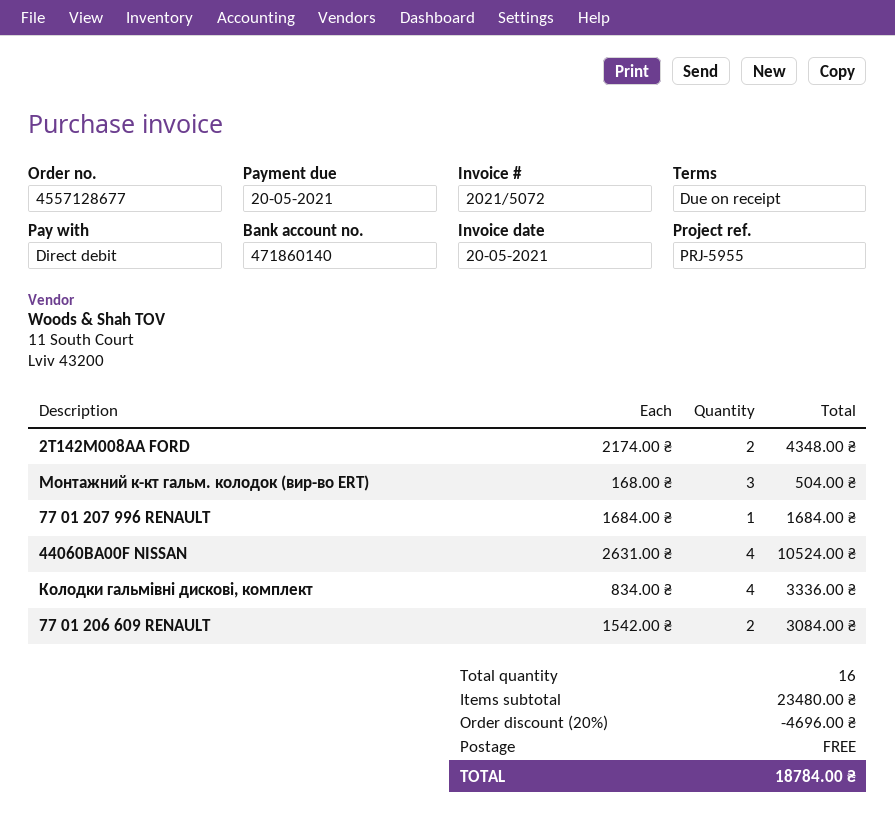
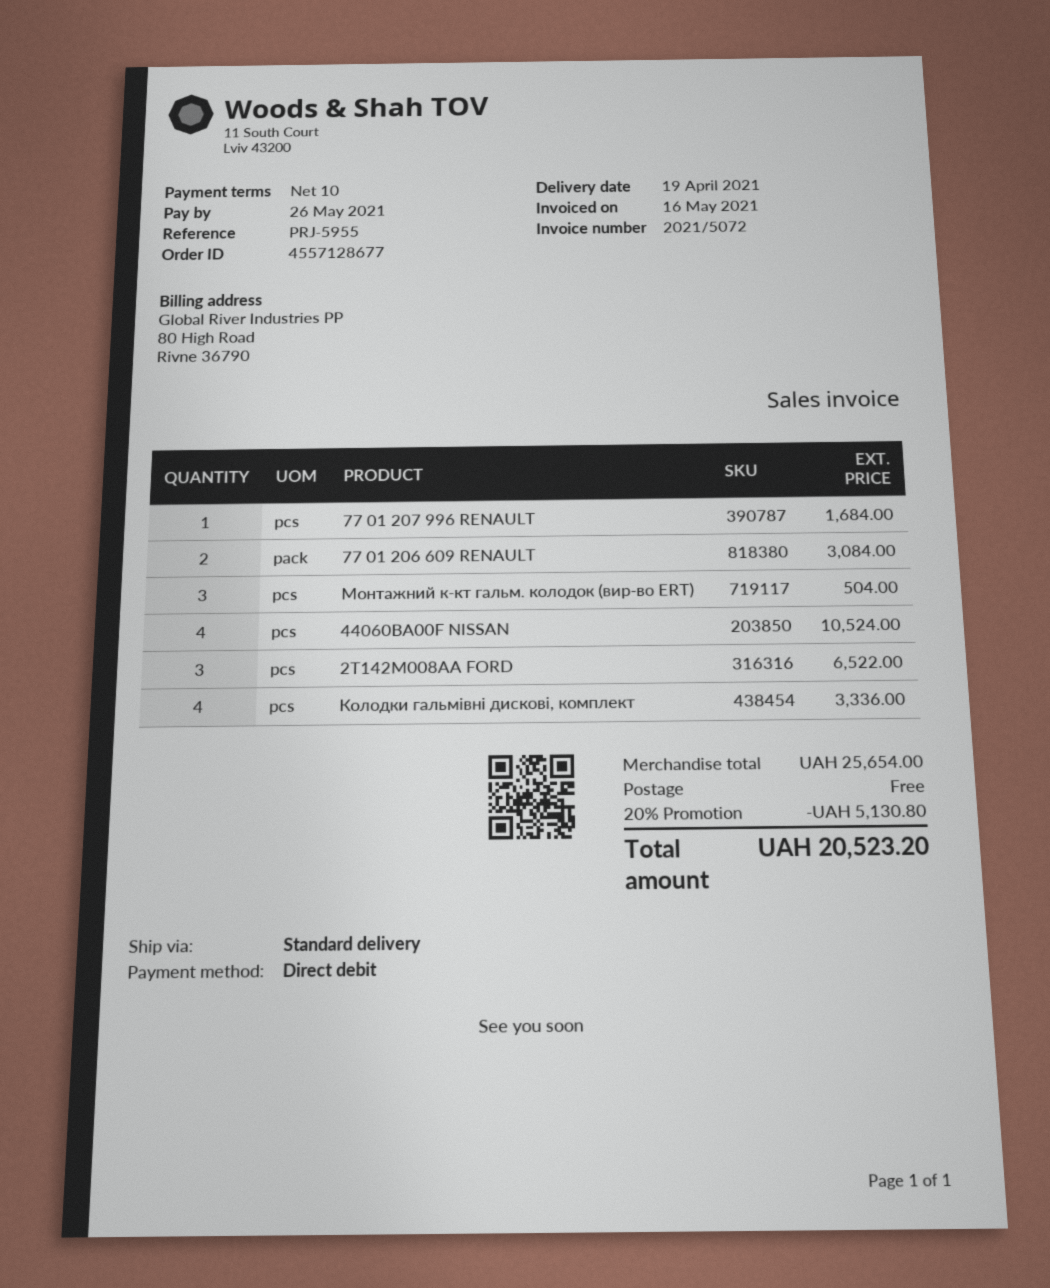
invoice date: 2021-05-20 -> 2021-05-16
payment terms: on receipt -> 10 days
due date: 2021-05-20 -> 2021-05-26
2T142M008AA FORD: 2 for 4348.00 -> 3 for 6522.00
subtotal: 23480.00 -> 25654.00
discount: 20% = 4696.00 -> 20% = 5130.80
total: 18784.00 -> 20523.20

